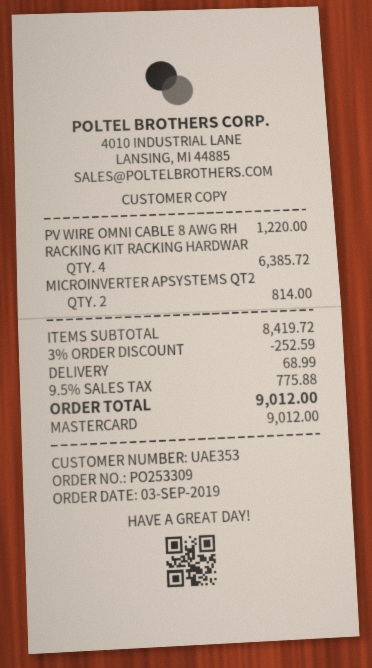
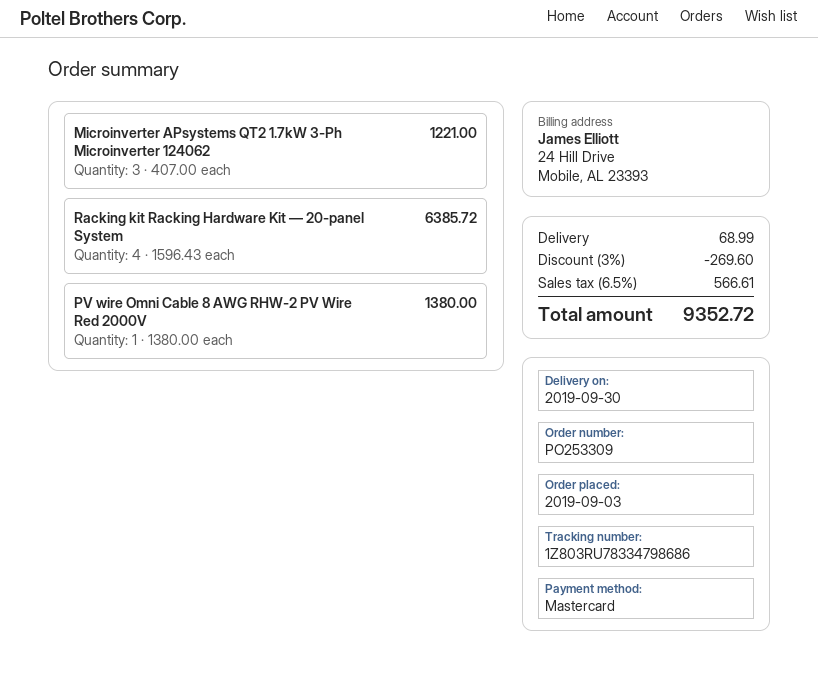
PV WIRE OMNI CABLE 8 AWG RH: 1 for 1220.00 -> 1 for 1380.00
MICROINVERTER APSYSTEMS QT2: 2 for 814.00 -> 3 for 1221.00
discount: 3% = 252.59 -> 3% = 269.60
tax: 9.5% = 775.88 -> 6.5% = 566.61
total: 9012.00 -> 9352.72

